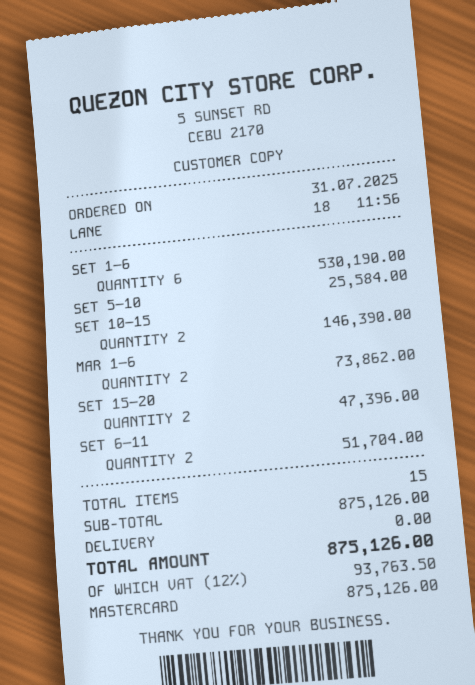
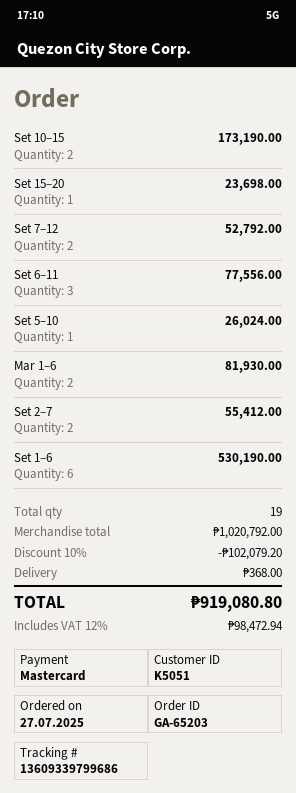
order date: 2025-07-31 -> 2025-07-27
SET 5–10: 1 for 25584.00 -> 1 for 26024.00
SET 10–15: 2 for 146390.00 -> 2 for 173190.00
MAR 1–6: 2 for 73862.00 -> 2 for 81930.00
SET 15–20: 2 for 47396.00 -> 1 for 23698.00
SET 6–11: 2 for 51704.00 -> 3 for 77556.00
Set 7–12: none -> 2 for 52792.00
Set 2–7: none -> 2 for 55412.00
total quantity: 15 -> 19
subtotal: 875126.00 -> 1020792.00
discount: none -> 10% = 102079.20
shipping: 0.00 -> 368.00
tax: 12% = 93763.50 -> 12% = 98472.94
total: 875126.00 -> 919080.80

